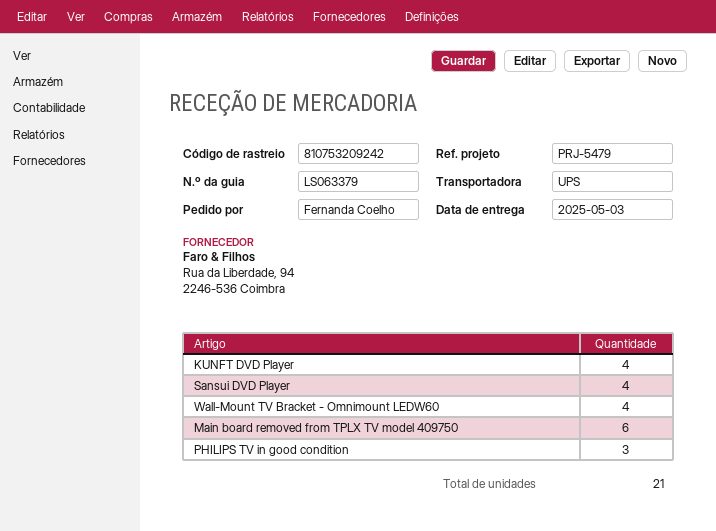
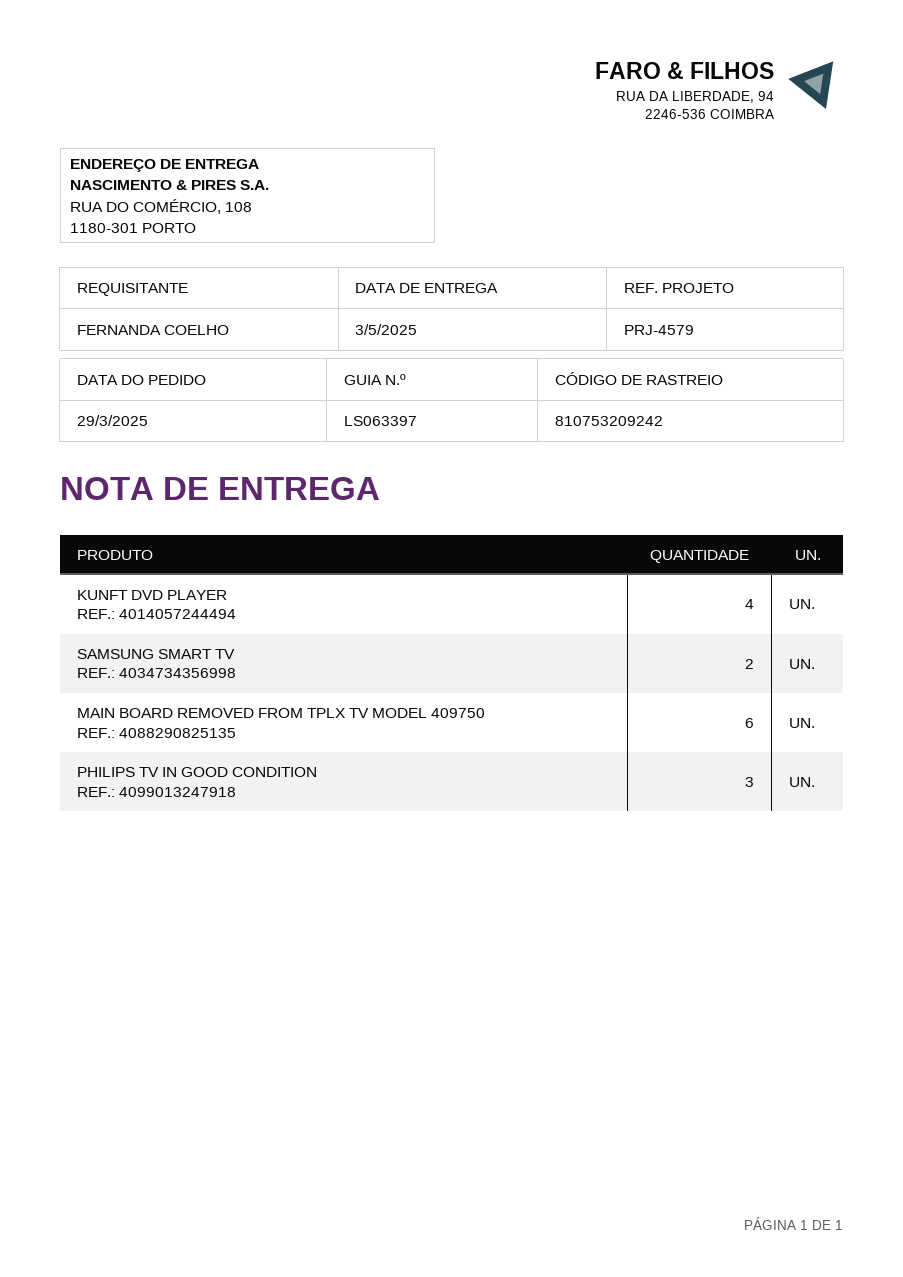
delivery note number: LS063379 -> LS063397
reference: PRJ-5479 -> PRJ-4579
Sansui DVD Player: 4 -> none
Wall-Mount TV Bracket - Omnimount LEDW60: 4 -> none
SAMSUNG SMART TV: none -> 2

